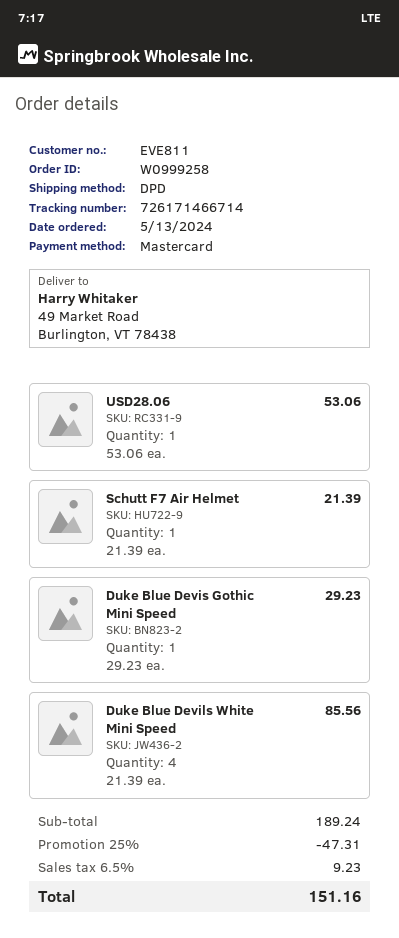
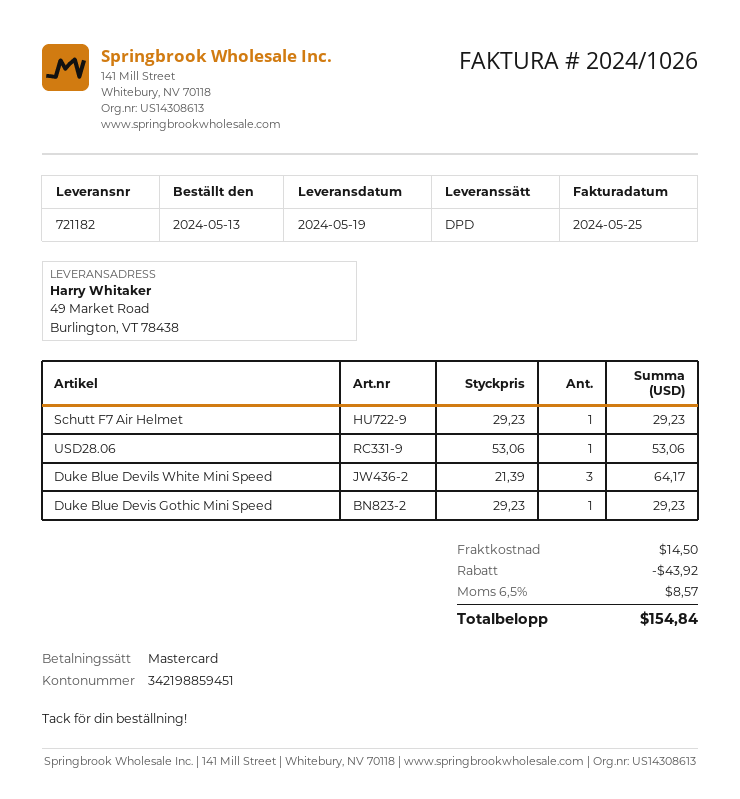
Schutt F7 Air Helmet: 1 x 21.39 = 21.39 -> 1 x 29.23 = 29.23
Duke Blue Devils White Mini Speed: 4 x 21.39 = 85.56 -> 3 x 21.39 = 64.17
discount: 47.31 -> 43.92
shipping: none -> 14.50
tax: 6.5% = 9.23 -> 6.5% = 8.57
total: 151.16 -> 154.84

